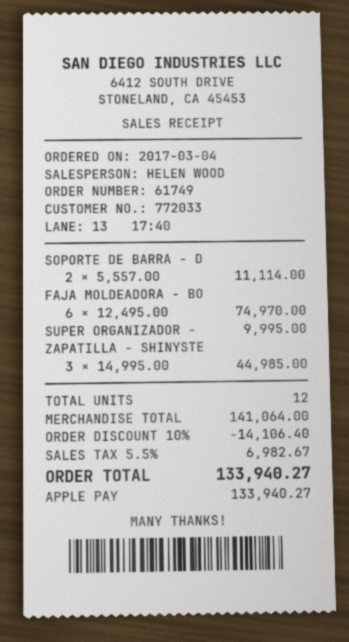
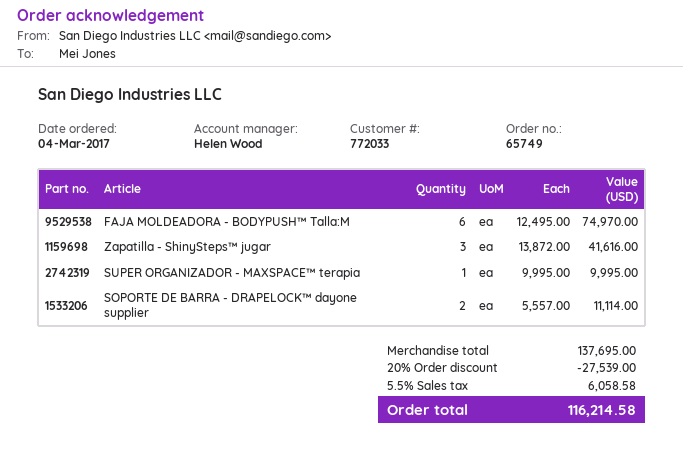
order number: 61749 -> 65749
ZAPATILLA - SHINYSTE: 3 x 14995.00 = 44985.00 -> 3 x 13872.00 = 41616.00
subtotal: 141064.00 -> 137695.00
discount: 10% = 14106.40 -> 20% = 27539.00
tax: 5.5% = 6982.67 -> 5.5% = 6058.58
total: 133940.27 -> 116214.58

